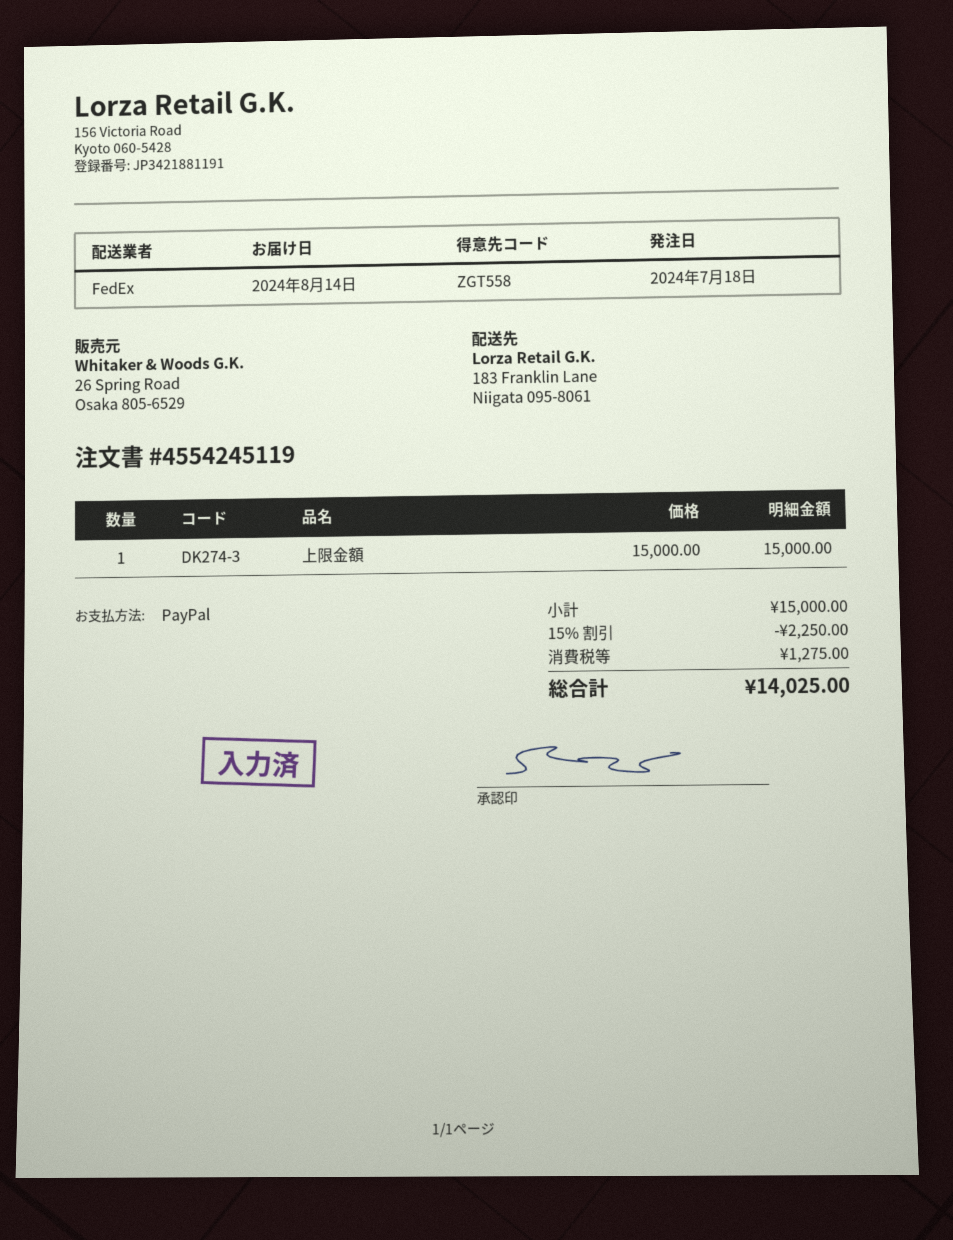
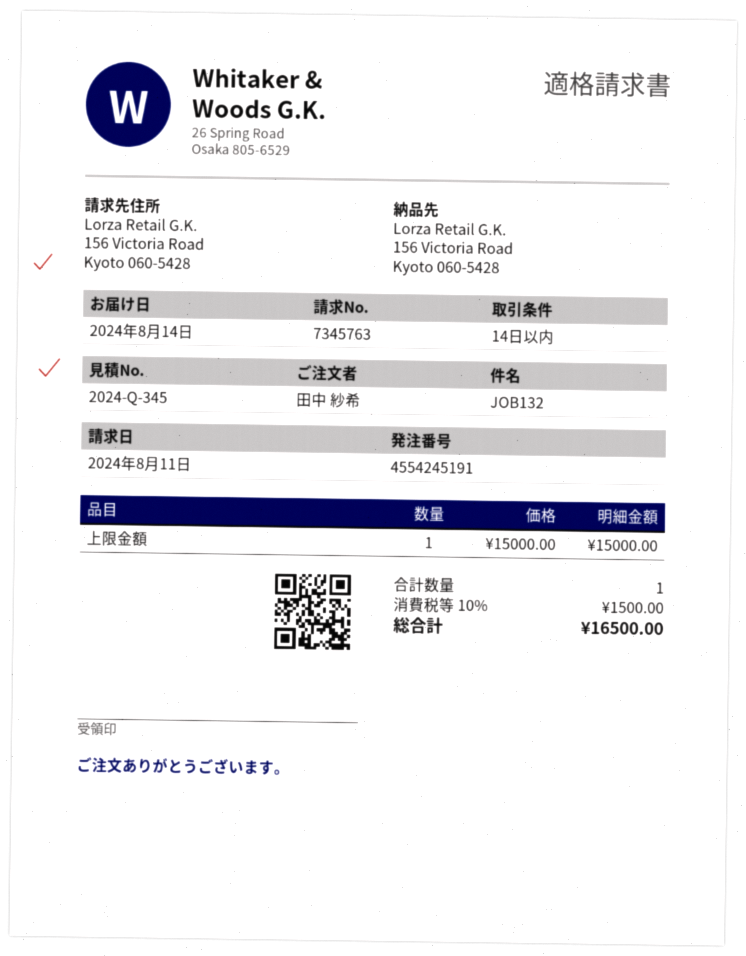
order number: 4554245119 -> 4554245191
ship to: 183 Franklin Lane, Niigata 095-8061 -> 156 Victoria Road, Kyoto 060-5428
discount: 15% = 2250.00 -> none
tax: 1275.00 -> 1500.00
total: 14025.00 -> 16500.00

